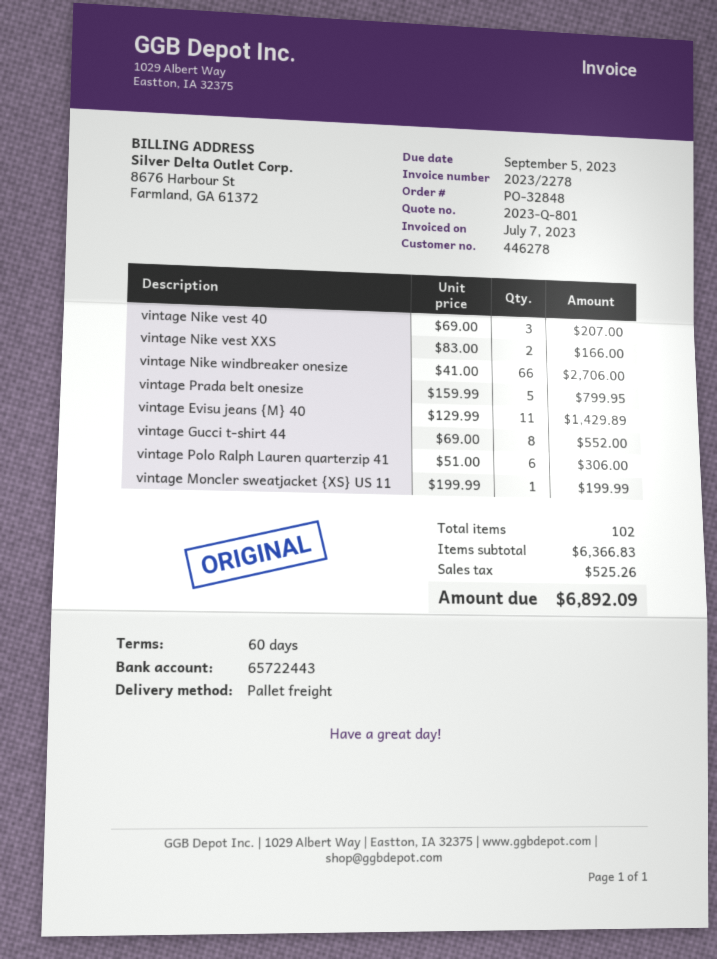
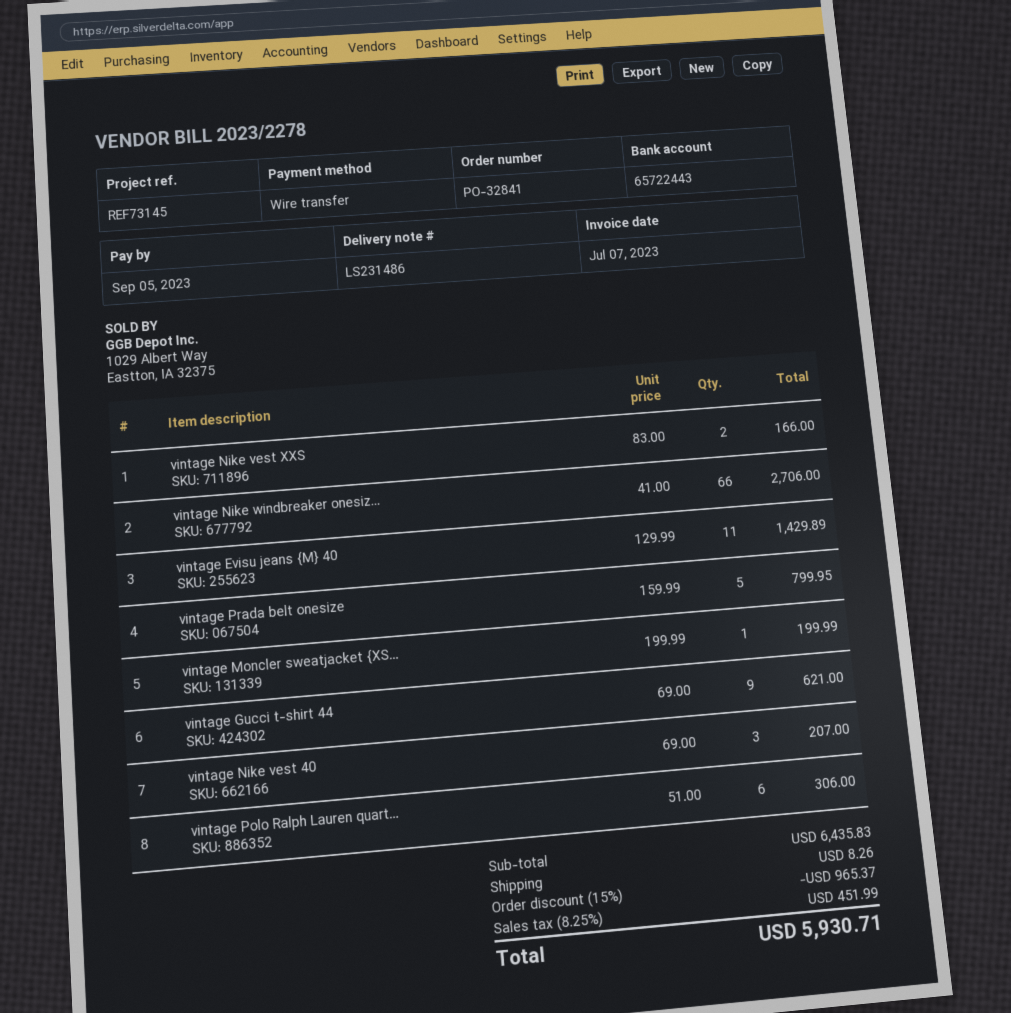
order number: PO-32848 -> PO-32841
vintage Gucci t-shirt 44: 8 x 69.00 = 552.00 -> 9 x 69.00 = 621.00
subtotal: 6366.83 -> 6435.83
discount: none -> 15% = 965.37
shipping: none -> 8.26
tax: 525.26 -> 451.99
total: 6892.09 -> 5930.71

